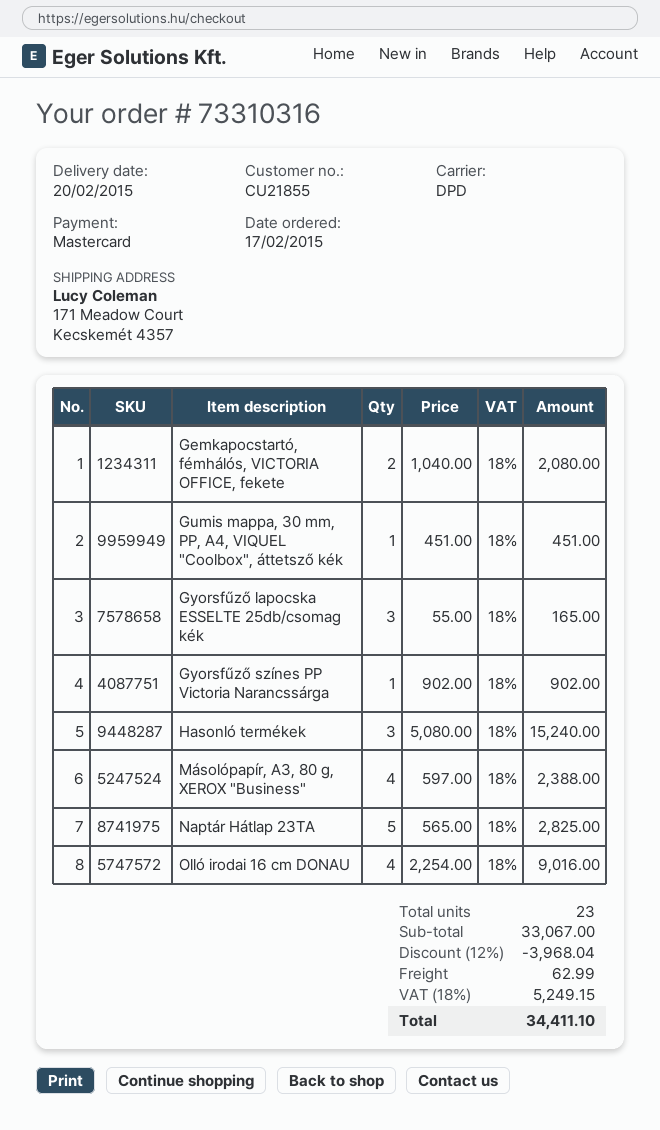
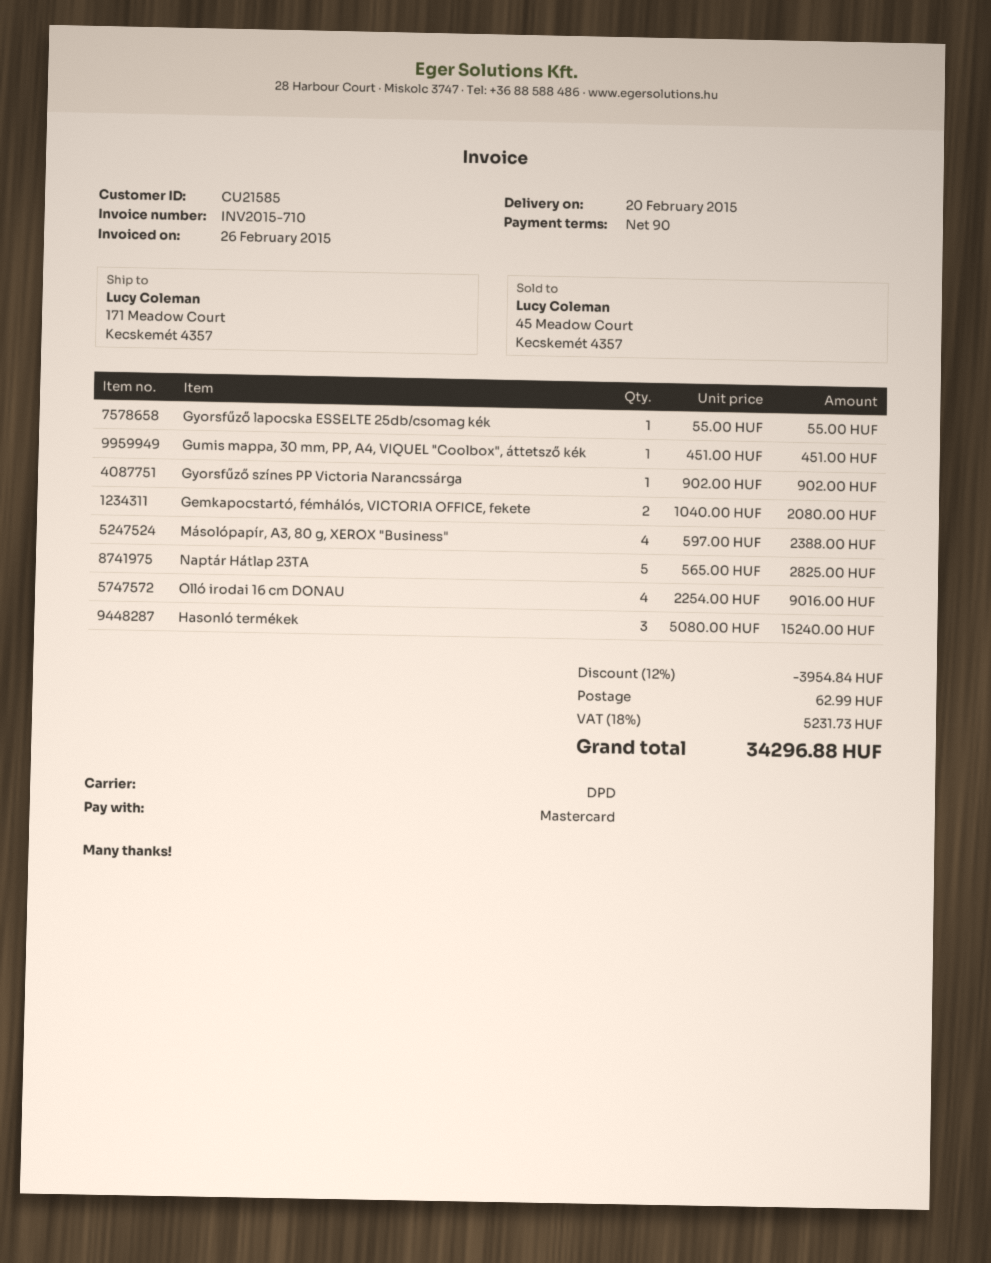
customer number: CU21855 -> CU21585
Gyorsfűző lapocska ESSELTE 25db/csomag kék: 3 x 55.00 = 165.00 -> 1 x 55.00 = 55.00
discount: 12% = 3968.04 -> 12% = 3954.84
tax: 18% = 5249.15 -> 18% = 5231.73
total: 34411.10 -> 34296.88

